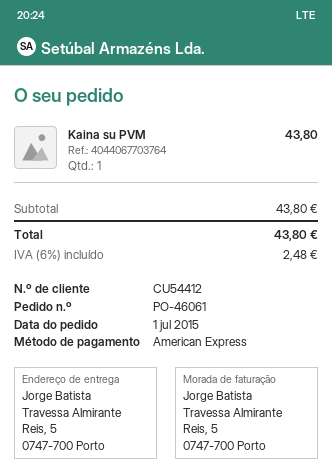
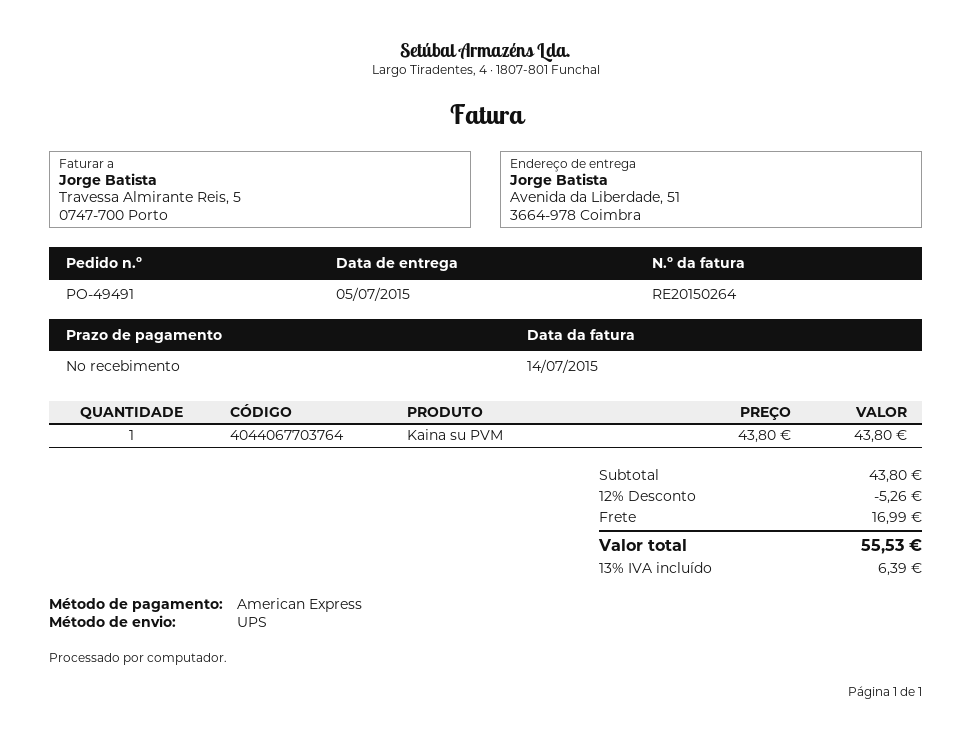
order number: PO-46061 -> PO-49491
ship to: Travessa Almirante Reis, 5, 0747-700 Porto -> Avenida da Liberdade, 51, 3664-978 Coimbra
discount: none -> 12% = 5.26
shipping: none -> 16.99
tax: 6% = 2.48 -> 13% = 6.39
total: 43.80 -> 55.53

